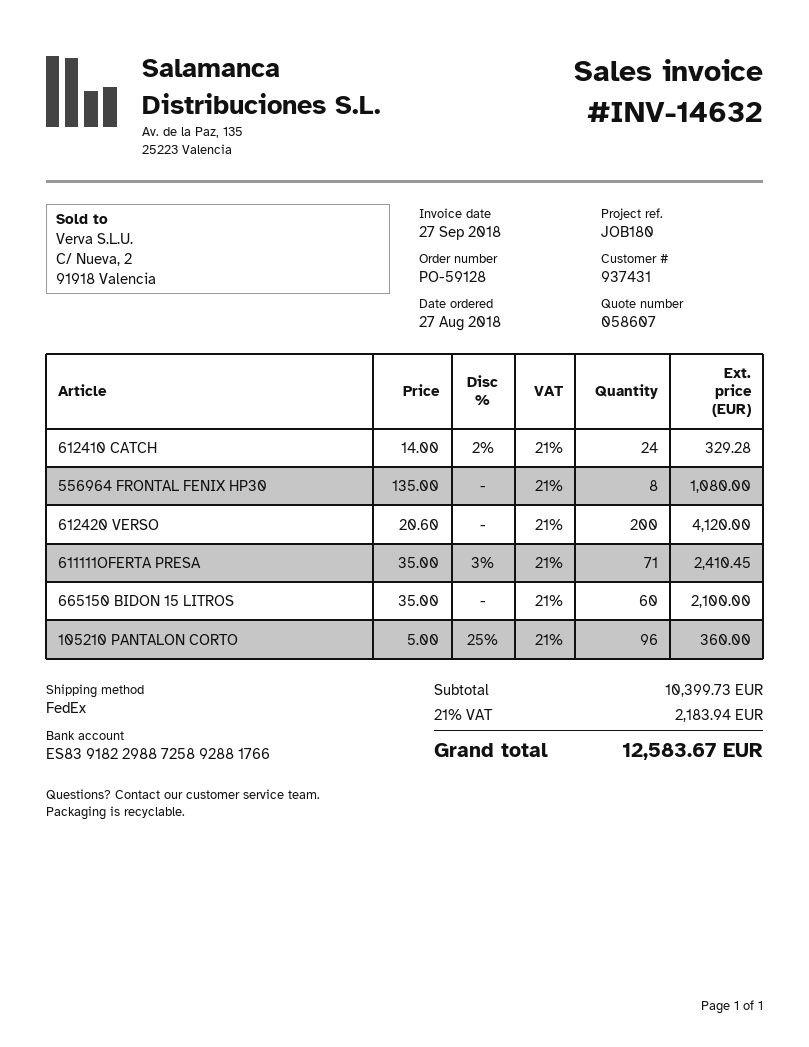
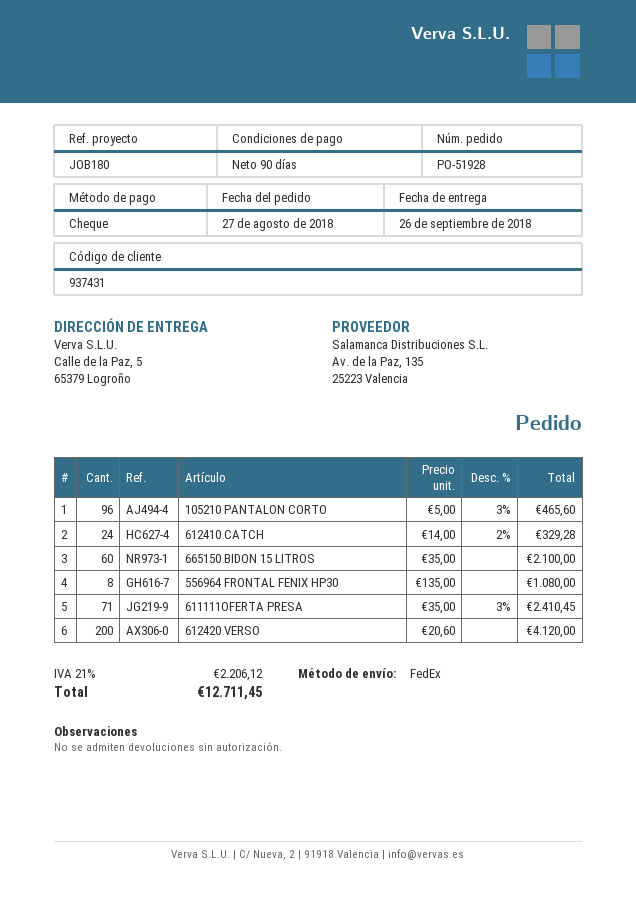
order number: PO-59128 -> PO-51928
105210 PANTALON CORTO: 96 x 5.00 - 25% = 360.00 -> 96 x 5.00 - 3% = 465.60
tax: 21% = 2183.94 -> 21% = 2206.12
total: 12583.67 -> 12711.45

